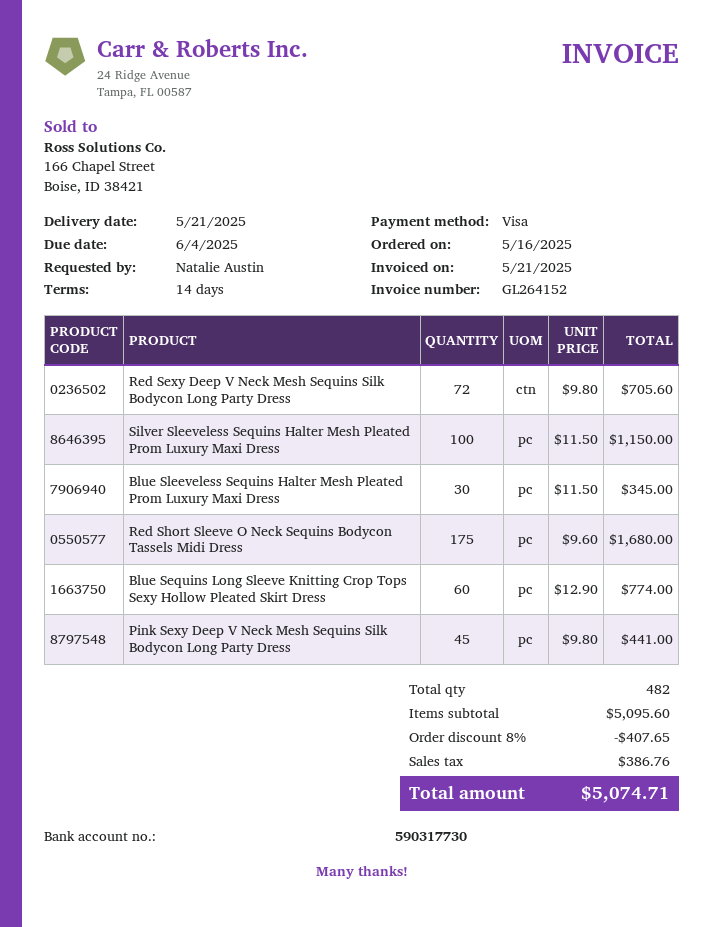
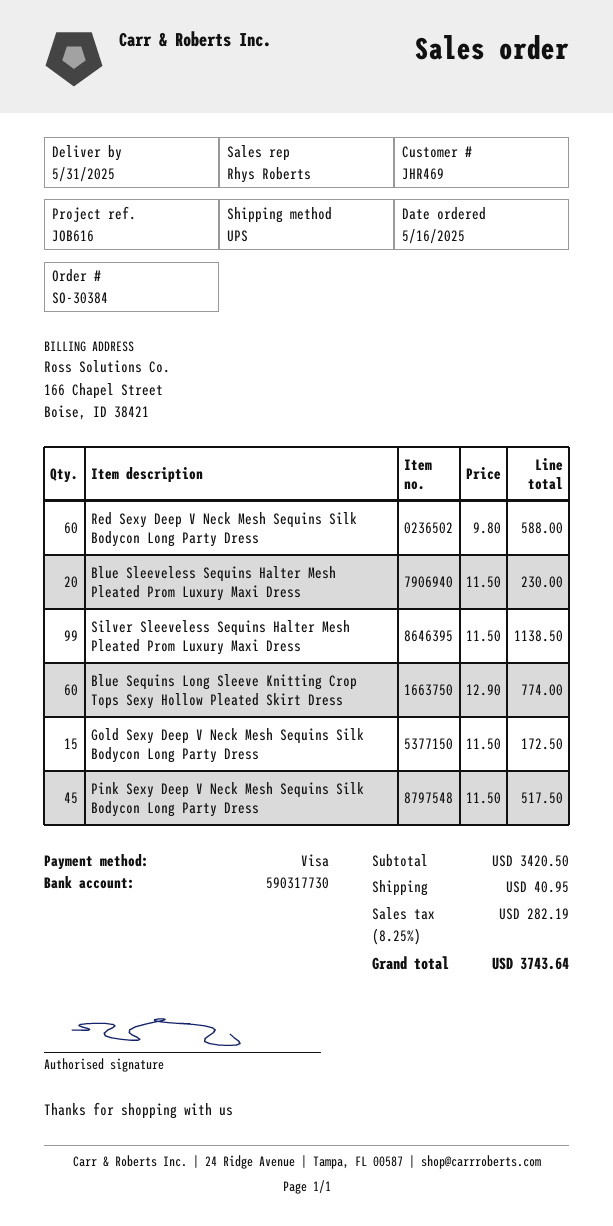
delivery date: 2025-05-21 -> 2025-05-31
Red Sexy Deep V Neck Mesh Sequins Silk Bodycon Long Party Dress: 72 x 9.80 = 705.60 -> 60 x 9.80 = 588.00
Silver Sleeveless Sequins Halter Mesh Pleated Prom Luxury Maxi Dress: 100 x 11.50 = 1150.00 -> 99 x 11.50 = 1138.50
Blue Sleeveless Sequins Halter Mesh Pleated Prom Luxury Maxi Dress: 30 x 11.50 = 345.00 -> 20 x 11.50 = 230.00
Red Short Sleeve O Neck Sequins Bodycon Tassels Midi Dress: 175 x 9.60 = 1680.00 -> none
Pink Sexy Deep V Neck Mesh Sequins Silk Bodycon Long Party Dress: 45 x 9.80 = 441.00 -> 45 x 11.50 = 517.50
Gold Sexy Deep V Neck Mesh Sequins Silk Bodycon Long Party Dress: none -> 15 x 11.50 = 172.50
subtotal: 5095.60 -> 3420.50
discount: 8% = 407.65 -> none
shipping: none -> 40.95
tax: 386.76 -> 282.19
total: 5074.71 -> 3743.64

